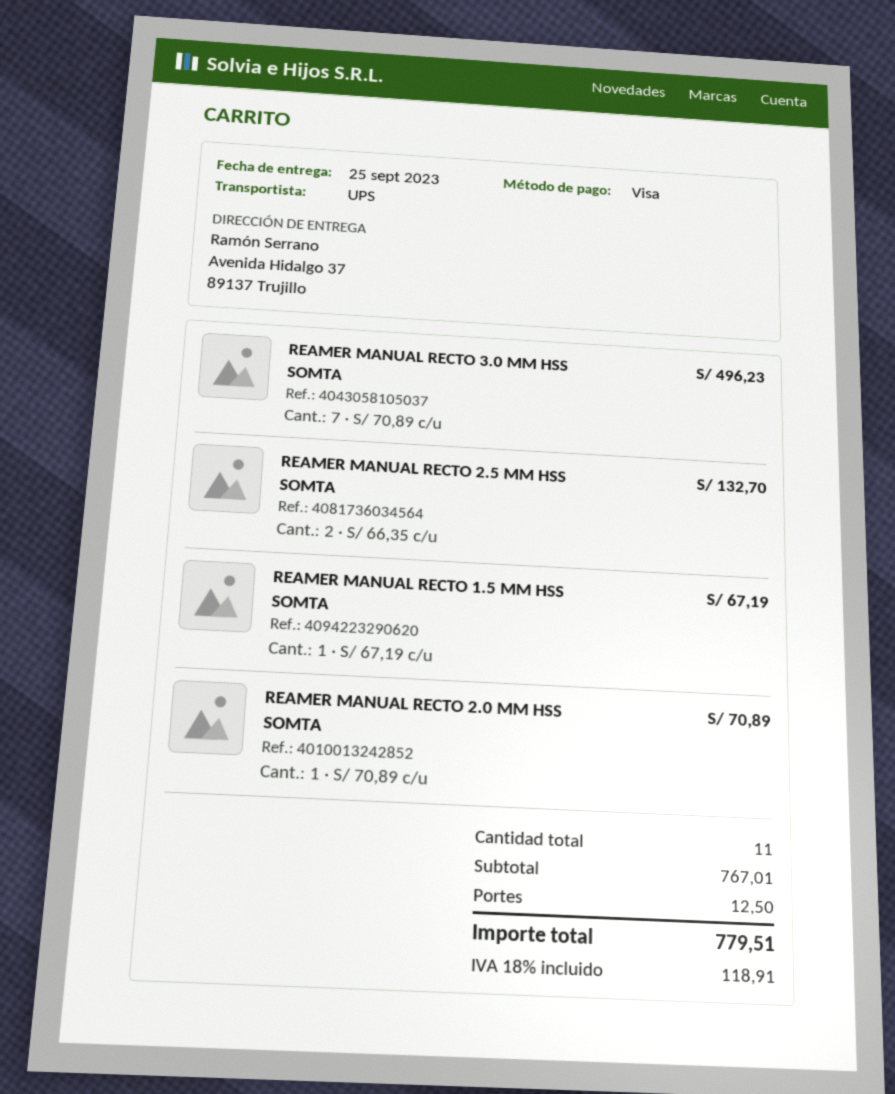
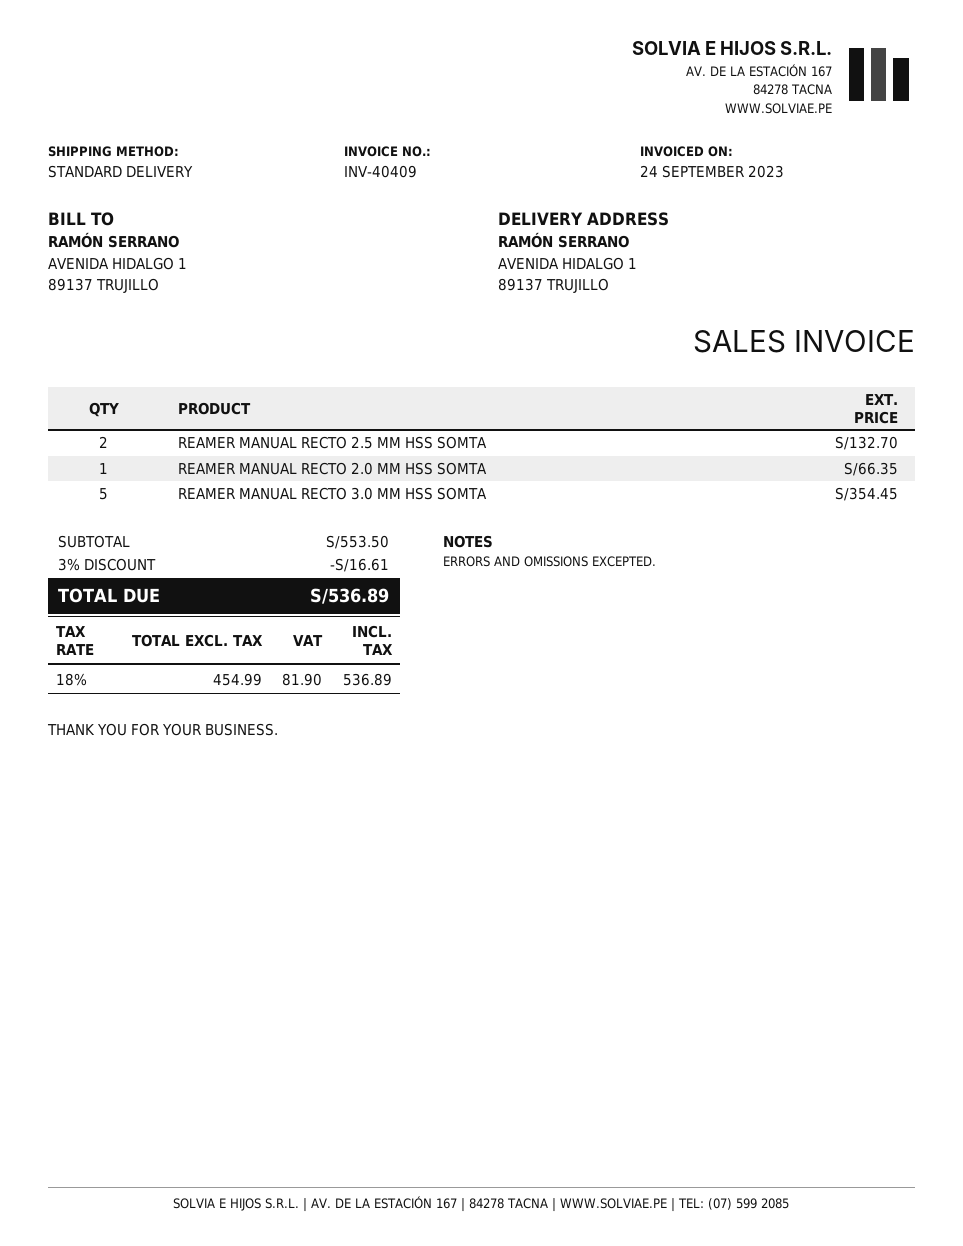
shipping method: UPS -> standard
ship to: Avenida Hidalgo 37, 89137 Trujillo -> AVENIDA HIDALGO 1, 89137 TRUJILLO
REAMER MANUAL RECTO 3.0 MM HSS SOMTA: 7 for 496.23 -> 5 for 354.45
REAMER MANUAL RECTO 1.5 MM HSS SOMTA: 1 for 67.19 -> none
REAMER MANUAL RECTO 2.0 MM HSS SOMTA: 1 for 70.89 -> 1 for 66.35
subtotal: 767.01 -> 553.50
discount: none -> 3% = 16.61
shipping: 12.50 -> none
tax: 18% = 118.91 -> 18% = 81.90
total: 779.51 -> 536.89

